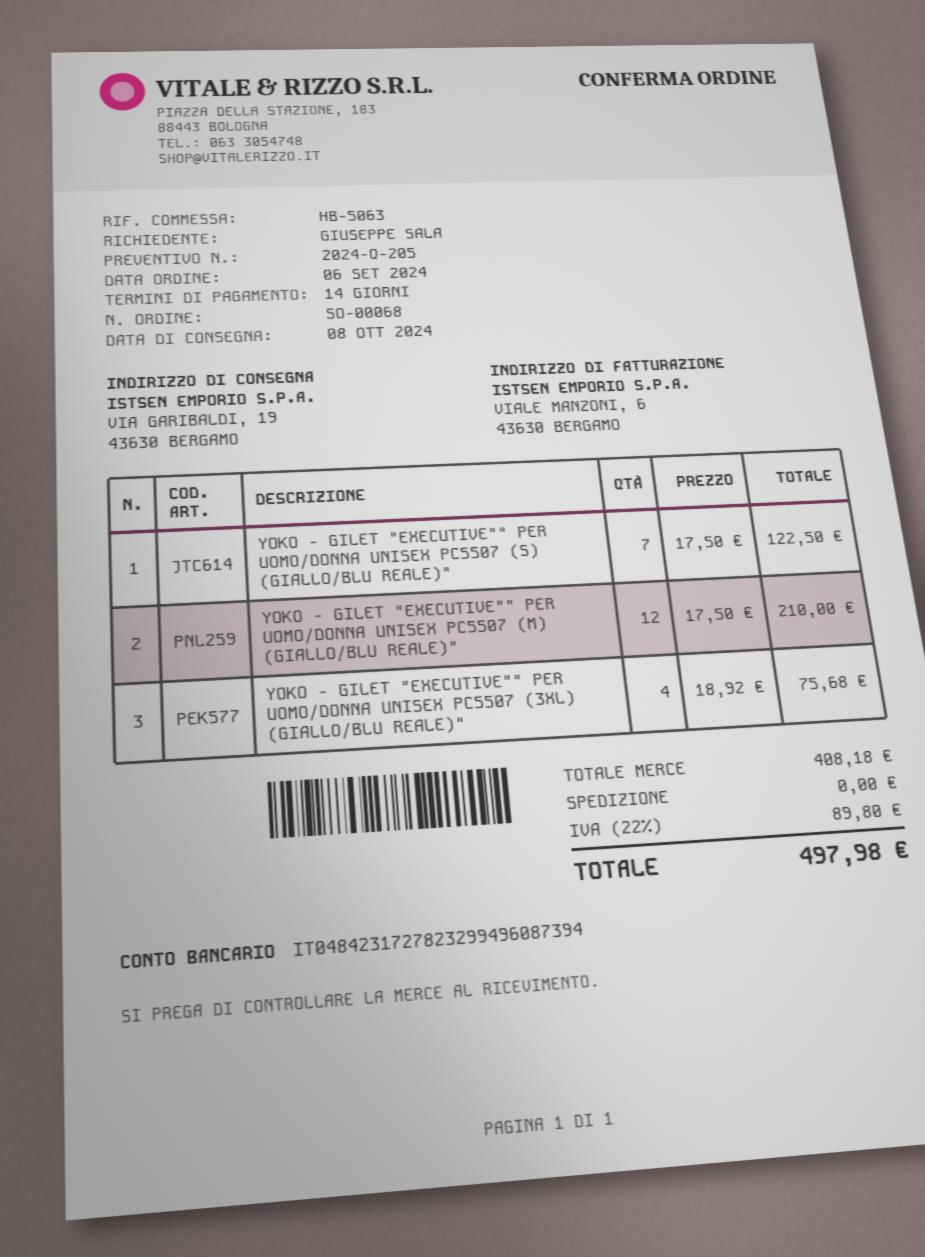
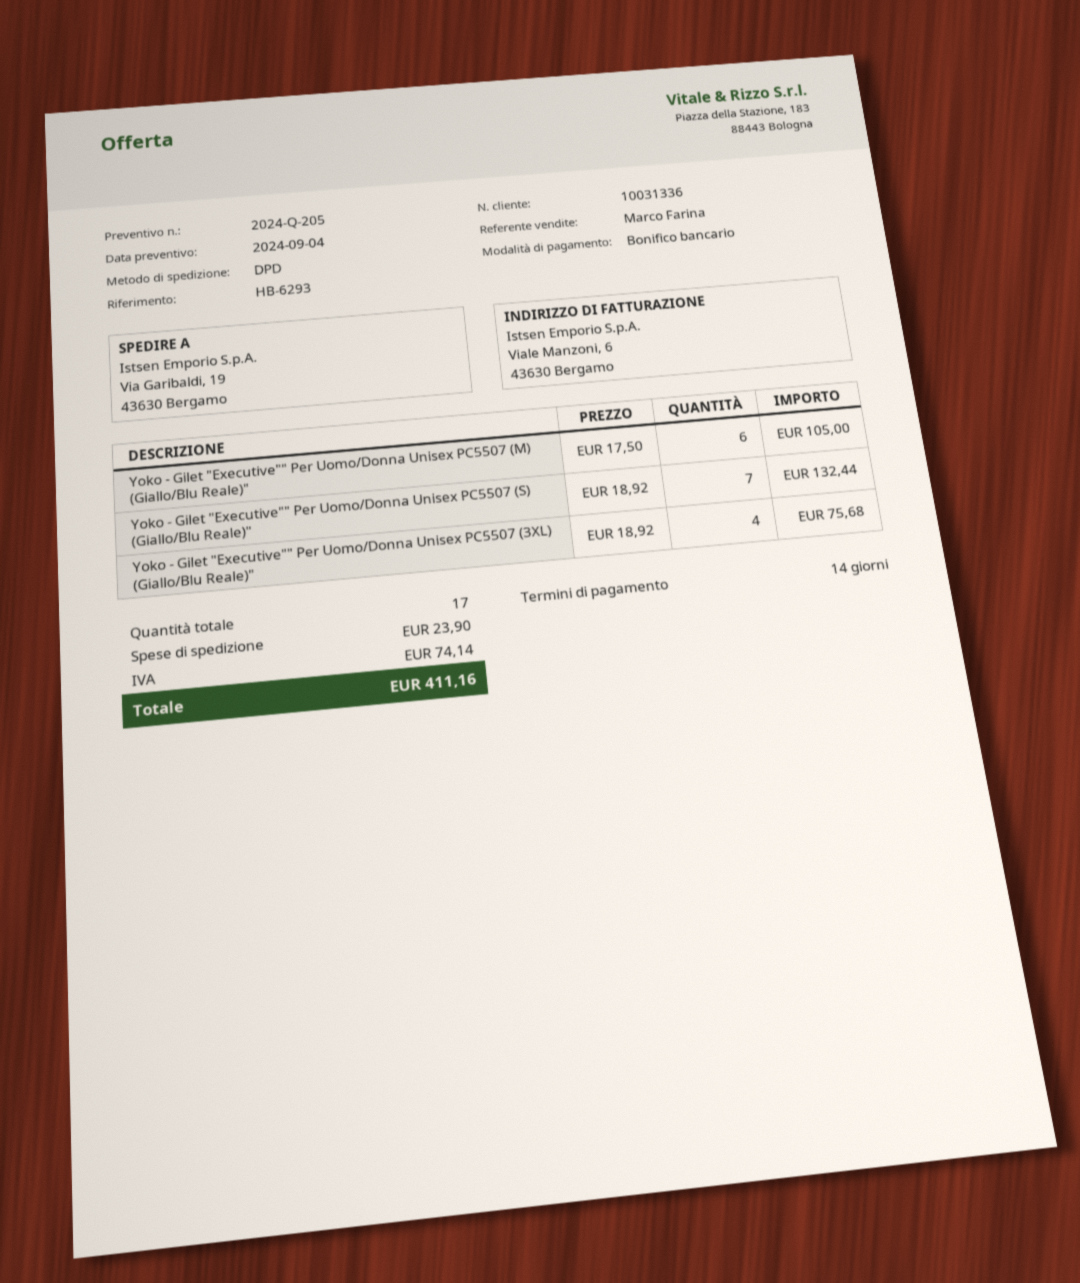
reference: HB-5063 -> HB-6293
YOKO - GILET "EXECUTIVE"" PER UOMO/DONNA UNISEX PC5507 (S) (GIALLO/BLU REALE)": 7 x 17.50 = 122.50 -> 7 x 18.92 = 132.44
YOKO - GILET "EXECUTIVE"" PER UOMO/DONNA UNISEX PC5507 (M) (GIALLO/BLU REALE)": 12 x 17.50 = 210.00 -> 6 x 17.50 = 105.00
shipping: 0.00 -> 23.90
tax: 89.80 -> 74.14
total: 497.98 -> 411.16

